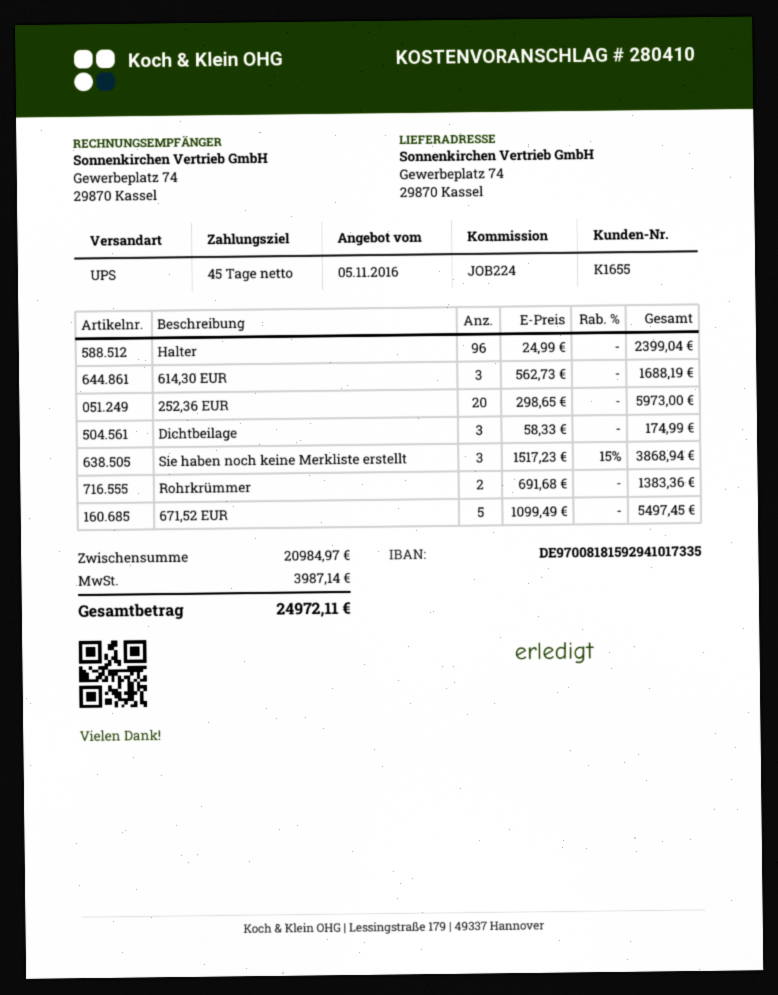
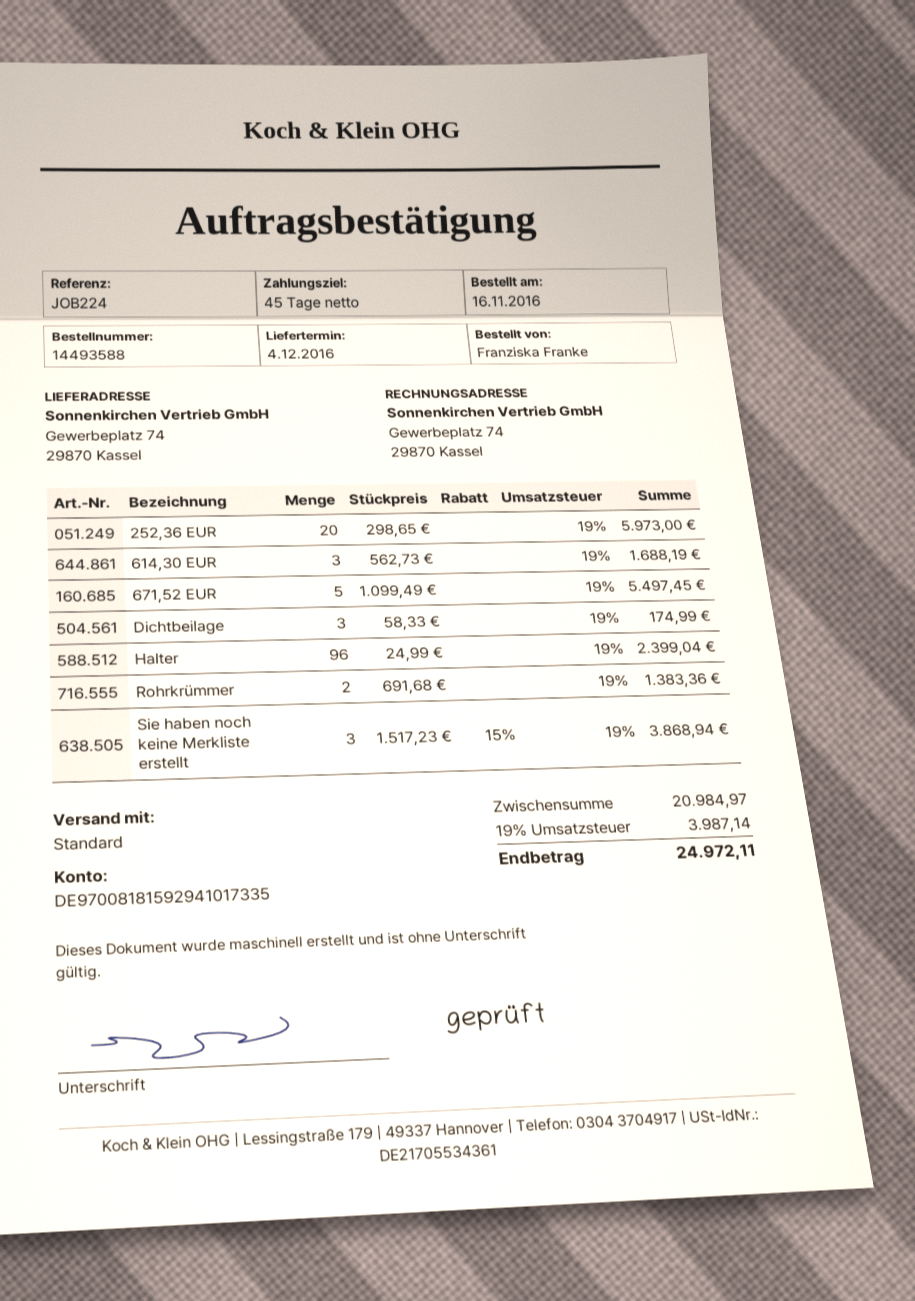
shipping method: UPS -> standard

